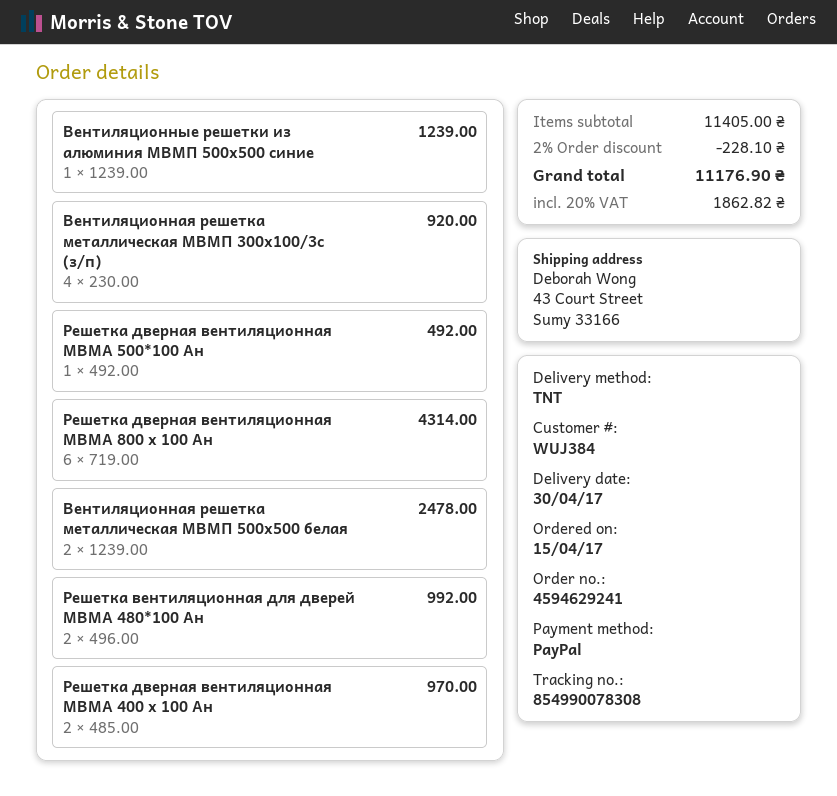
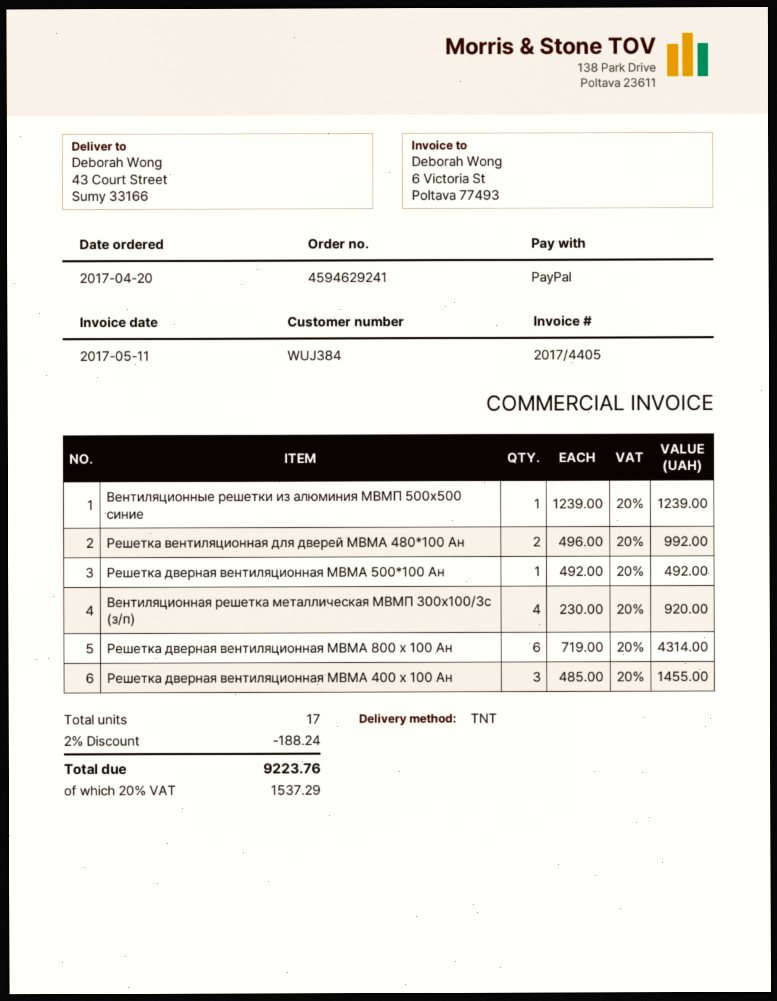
order date: 2017-04-15 -> 2017-04-20
Вентиляционная решетка металлическая МВМП 500х500 белая: 2 x 1239.00 = 2478.00 -> none
Решетка дверная вентиляционная МВМА 400 х 100 Ан: 2 x 485.00 = 970.00 -> 3 x 485.00 = 1455.00
discount: 2% = 228.10 -> 2% = 188.24
tax: 20% = 1862.82 -> 20% = 1537.29
total: 11176.90 -> 9223.76

